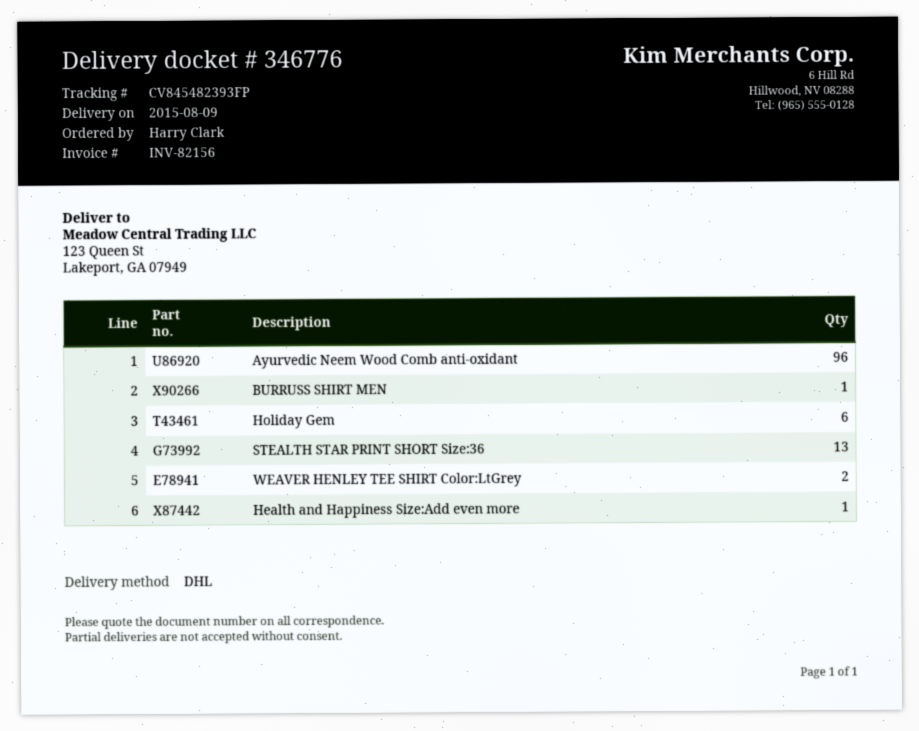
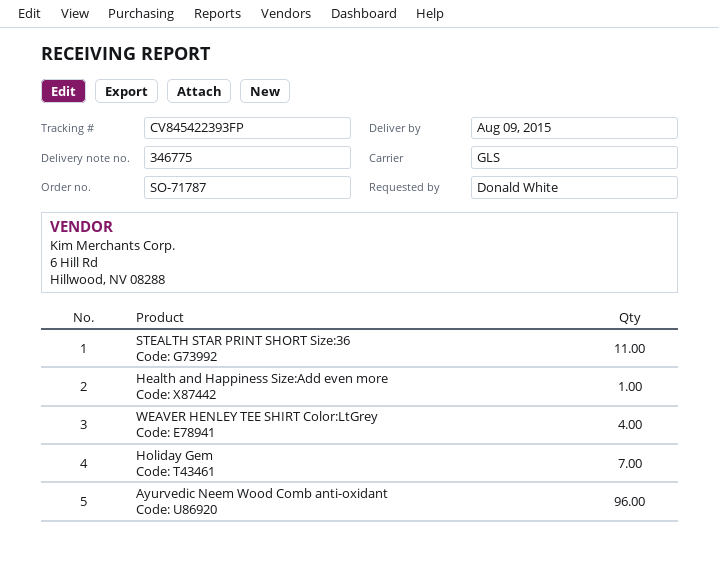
delivery note number: 346776 -> 346775
ordered by: Harry Clark -> Donald White
shipping method: DHL -> GLS
tracking number: CV845482393FP -> CV845422393FP
BURRUSS SHIRT MEN: 1 -> none
Holiday Gem: 6 -> 7
STEALTH STAR PRINT SHORT Size:36: 13 -> 11
WEAVER HENLEY TEE SHIRT Color:LtGrey: 2 -> 4

